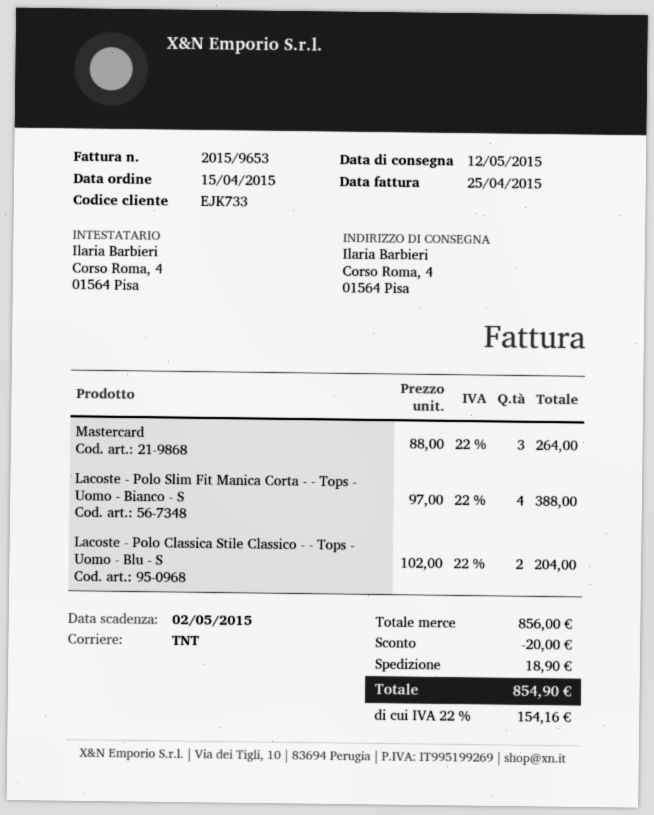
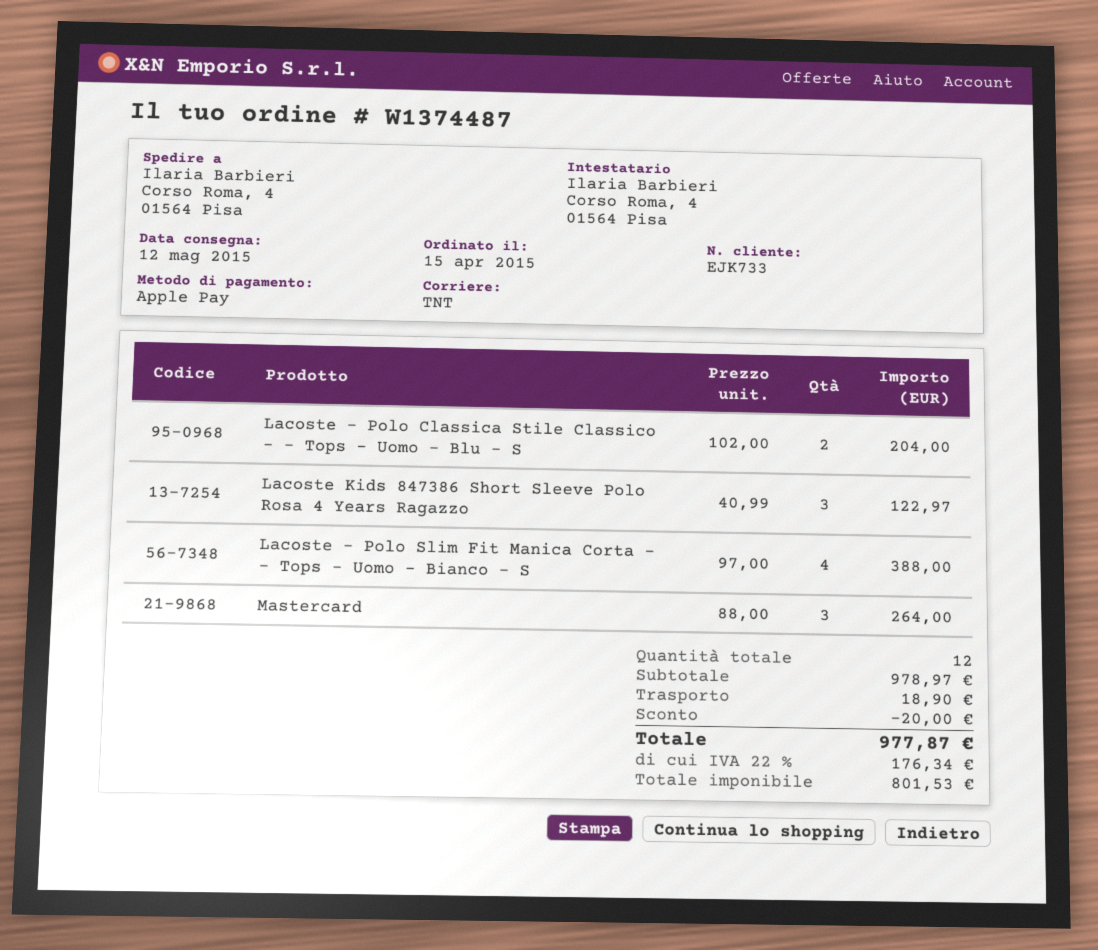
Lacoste Kids 847386 Short Sleeve Polo Rosa 4 Years Ragazzo: none -> 3 x 40.99 = 122.97
subtotal: 856.00 -> 978.97
tax: 22% = 154.16 -> 22% = 176.34
total: 854.90 -> 977.87

